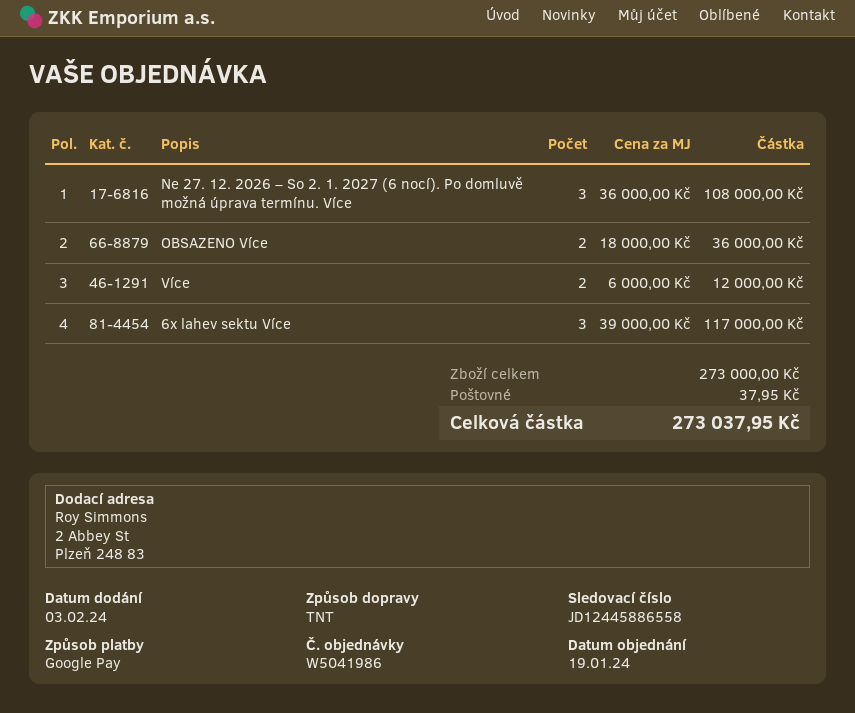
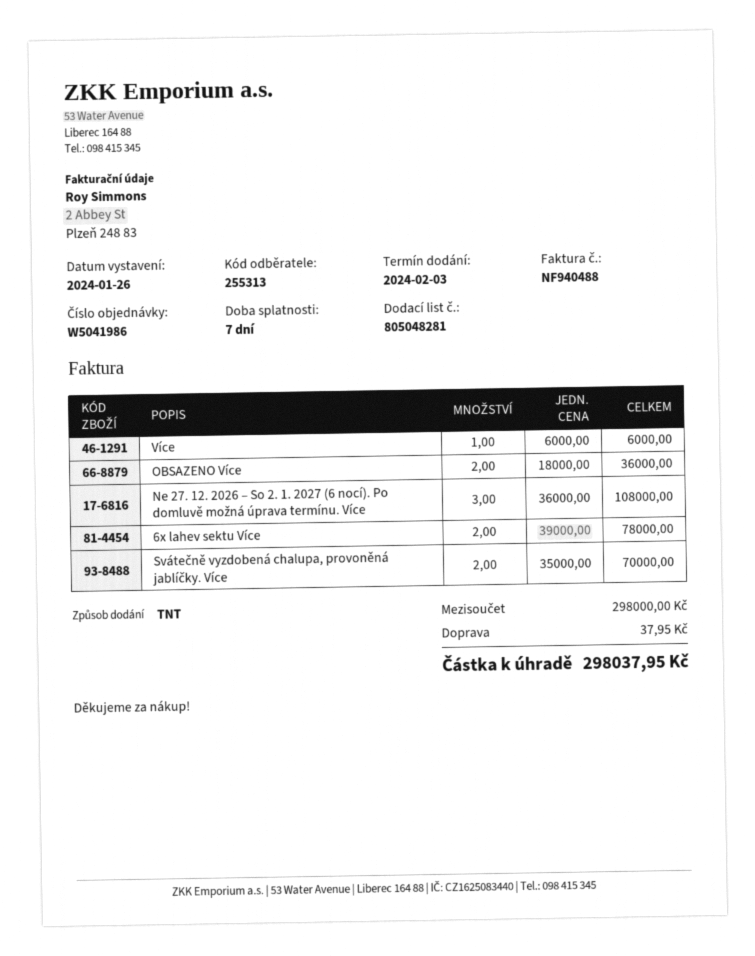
Více: 2 x 6000.00 = 12000.00 -> 1 x 6000.00 = 6000.00
6x lahev sektu Více: 3 x 39000.00 = 117000.00 -> 2 x 39000.00 = 78000.00
Svátečně vyzdobená chalupa, provoněná jablíčky. Více: none -> 2 x 35000.00 = 70000.00
subtotal: 273000.00 -> 298000.00
total: 273037.95 -> 298037.95

